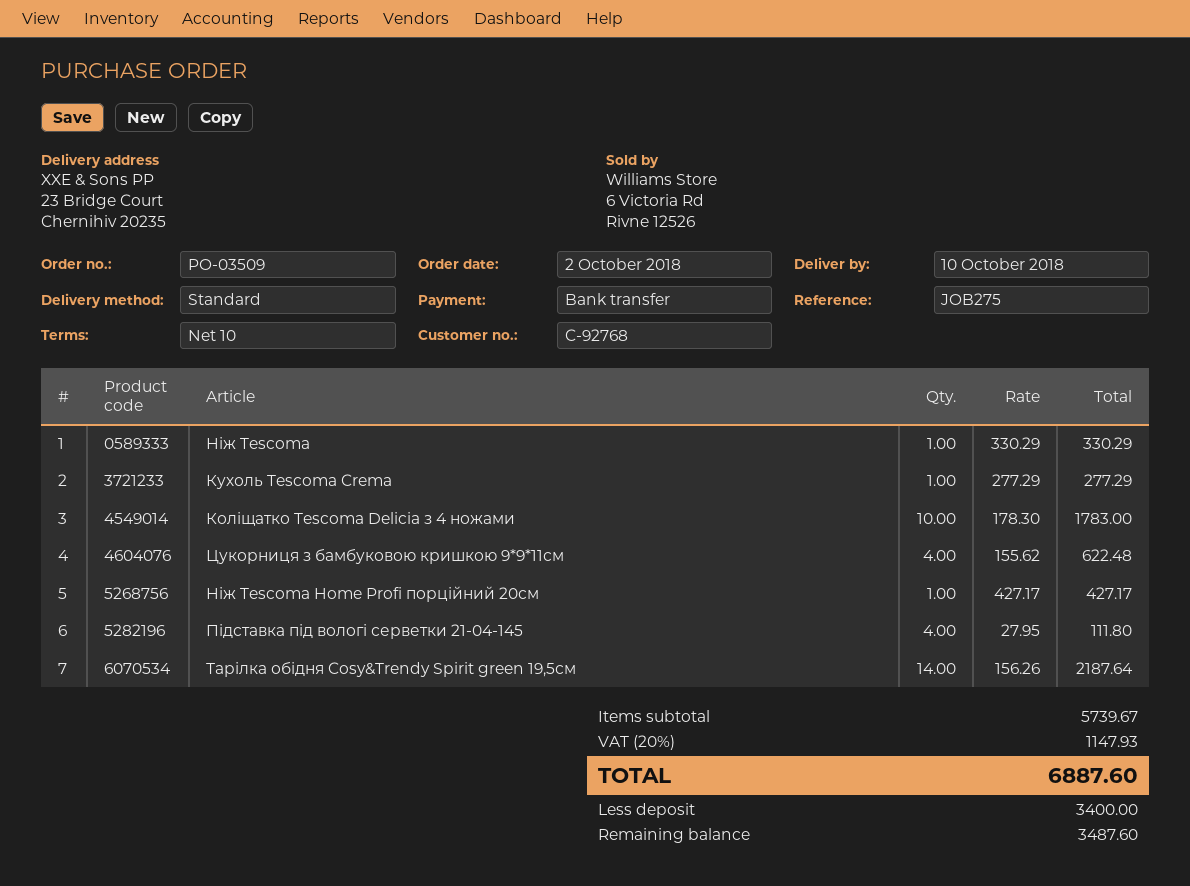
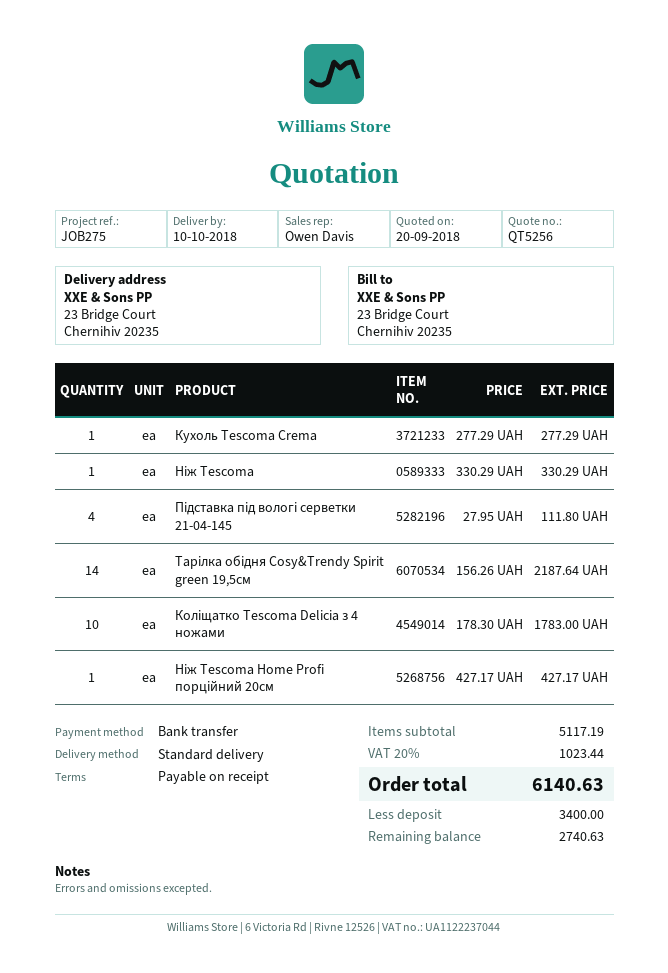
payment terms: 10 days -> on receipt
Цукорниця з бамбуковою кришкою 9*9*11см: 4 x 155.62 = 622.48 -> none
subtotal: 5739.67 -> 5117.19
tax: 20% = 1147.93 -> 20% = 1023.44
total: 6887.60 -> 6140.63
balance: 3487.60 -> 2740.63

